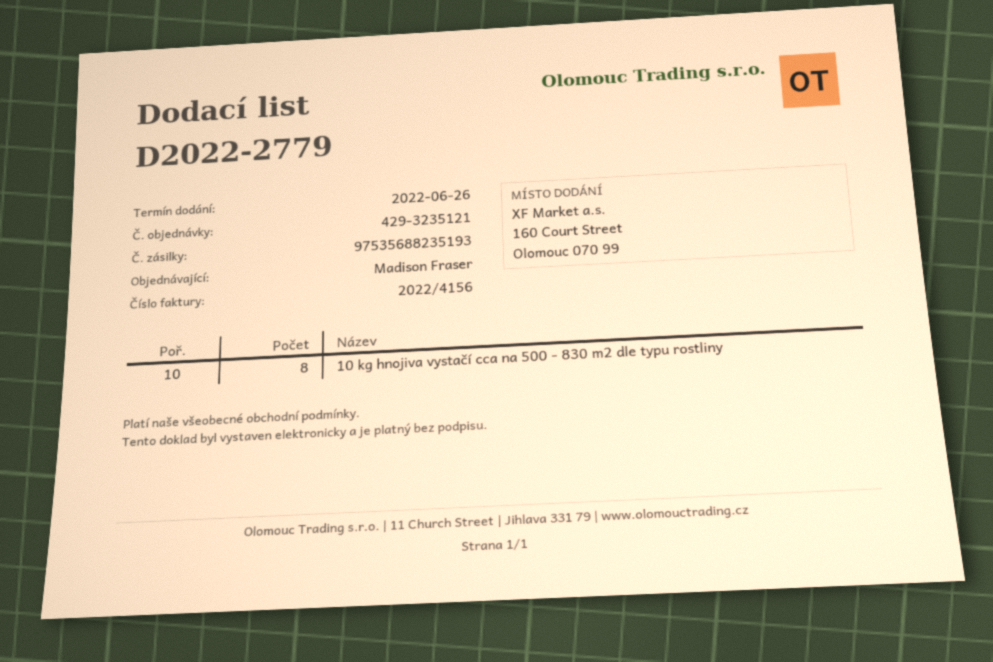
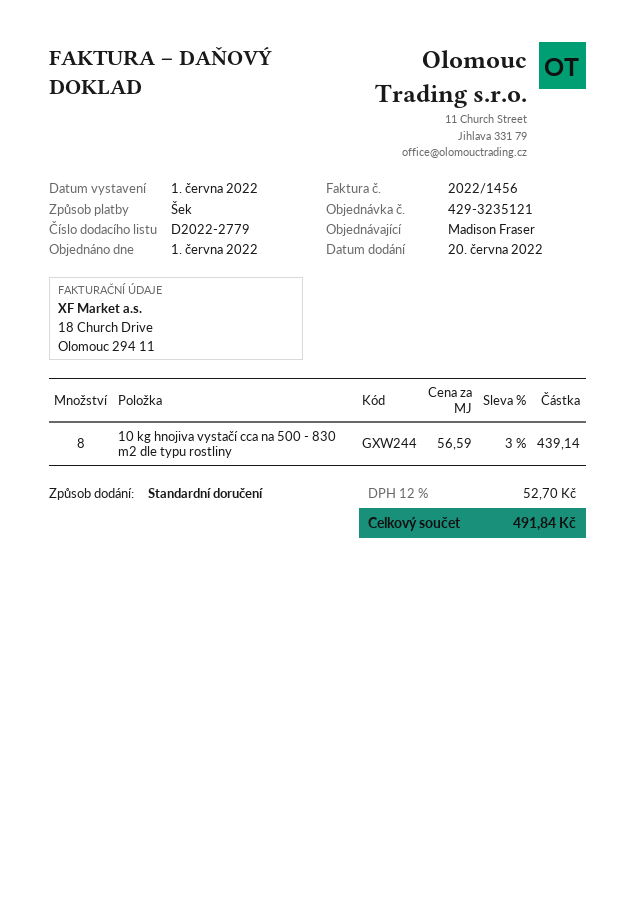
delivery date: 2022-06-26 -> 2022-06-20
invoice number: 2022/4156 -> 2022/1456

